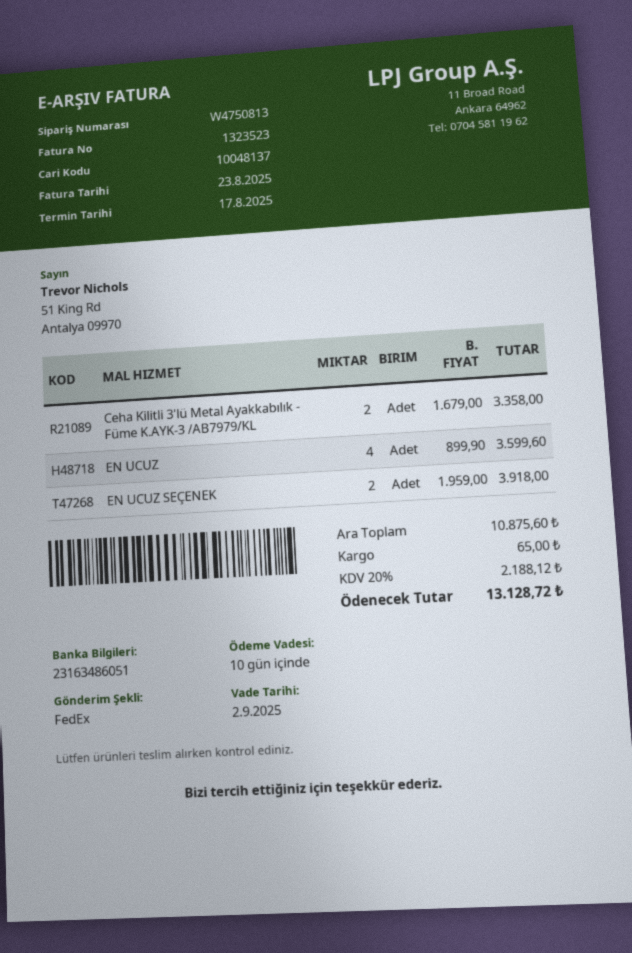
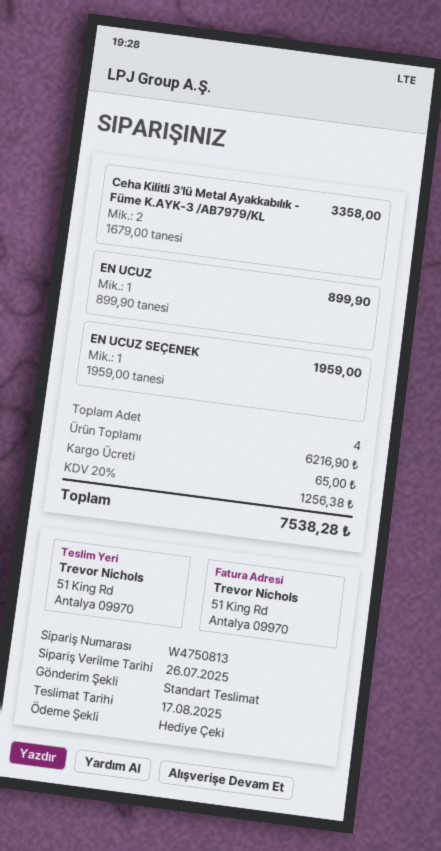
shipping method: FedEx -> standard
EN UCUZ: 4 x 899.90 = 3599.60 -> 1 x 899.90 = 899.90
EN UCUZ SEÇENEK: 2 x 1959.00 = 3918.00 -> 1 x 1959.00 = 1959.00
subtotal: 10875.60 -> 6216.90
tax: 20% = 2188.12 -> 20% = 1256.38
total: 13128.72 -> 7538.28

